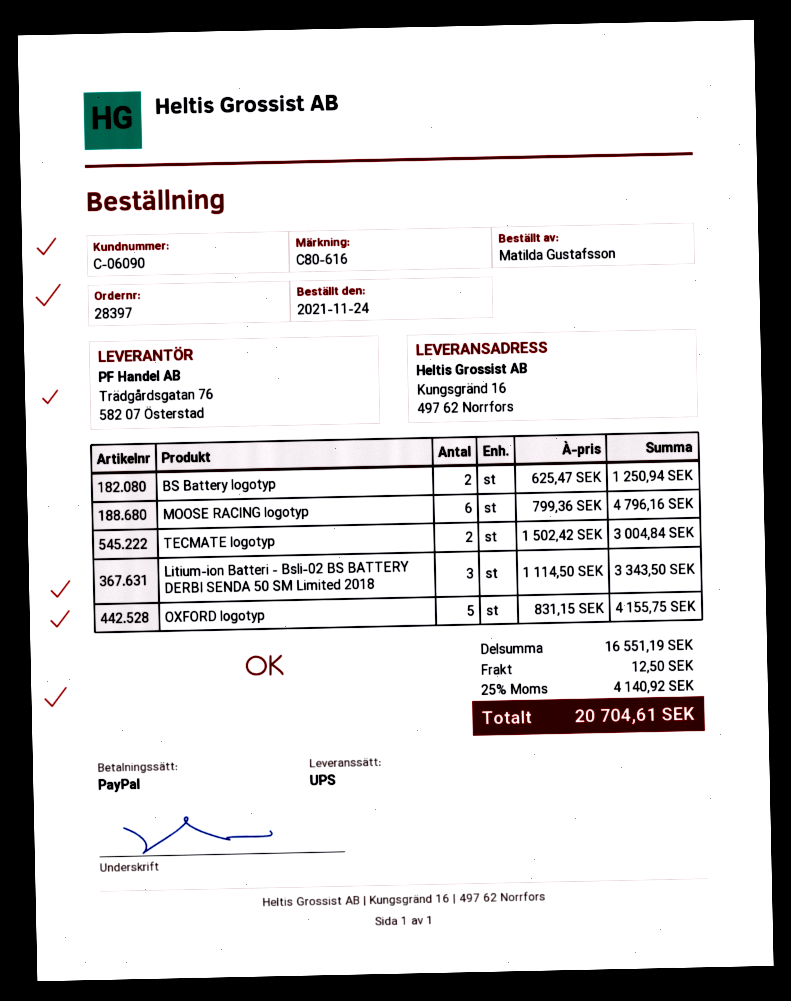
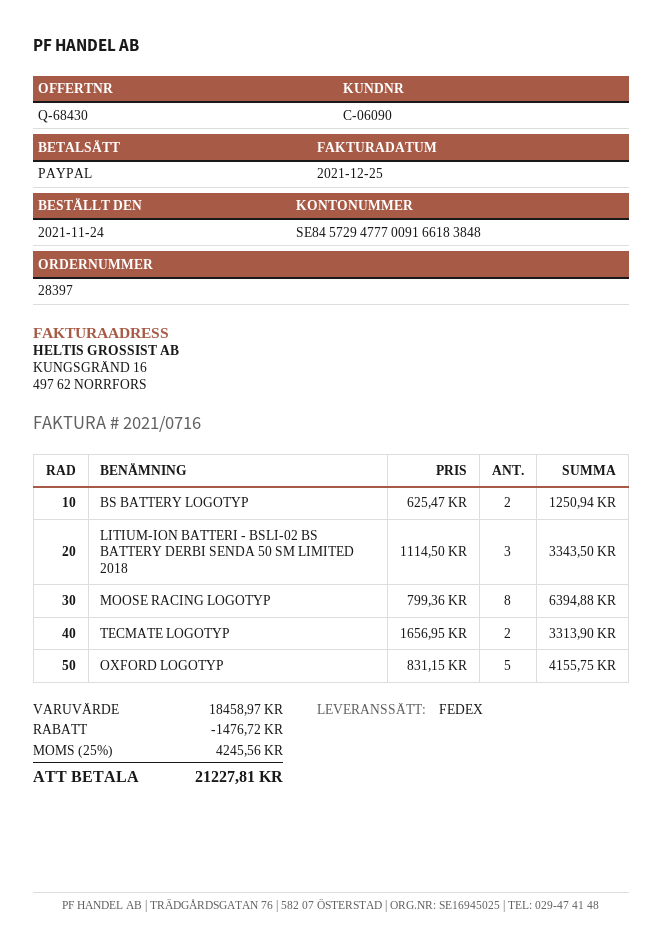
shipping method: UPS -> FedEx
MOOSE RACING logotyp: 6 x 799.36 = 4796.16 -> 8 x 799.36 = 6394.88
TECMATE logotyp: 2 x 1502.42 = 3004.84 -> 2 x 1656.95 = 3313.90
subtotal: 16551.19 -> 18458.97
discount: none -> 1476.72
shipping: 12.50 -> none
tax: 25% = 4140.92 -> 25% = 4245.56
total: 20704.61 -> 21227.81

